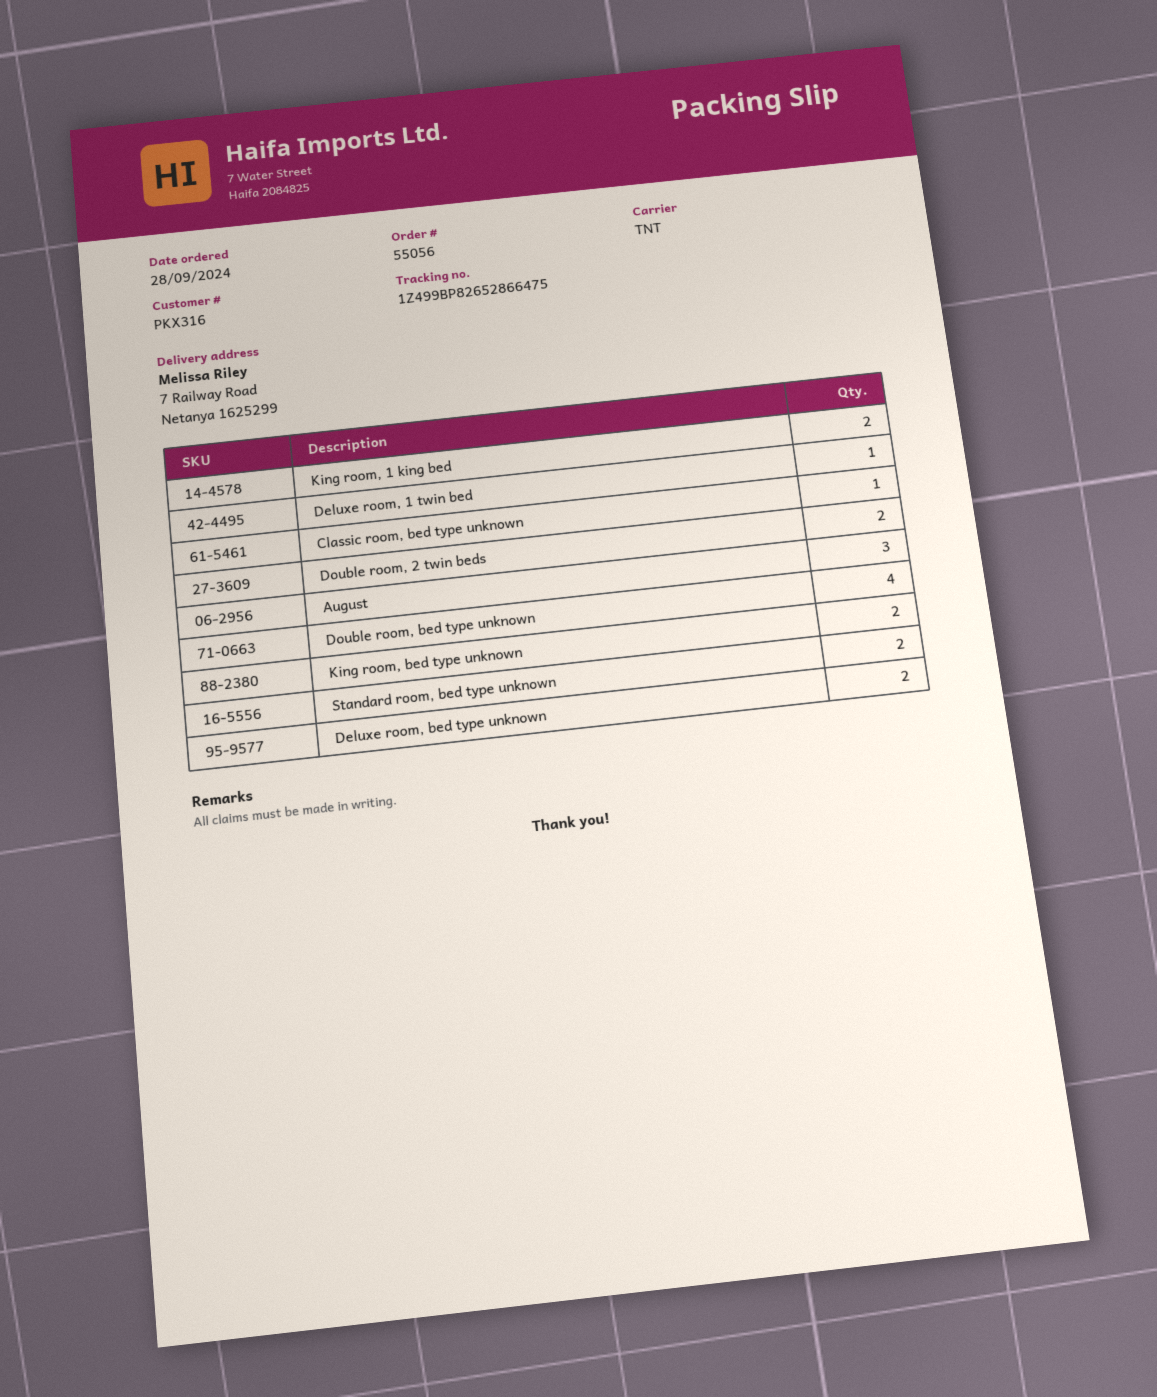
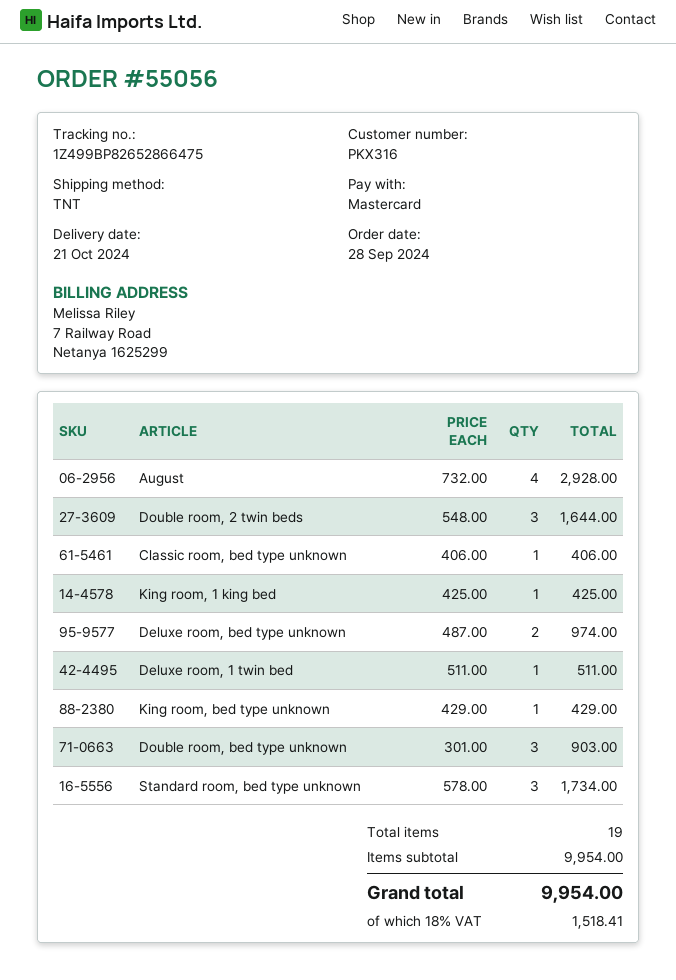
King room, 1 king bed: 2 -> 1
Double room, 2 twin beds: 2 -> 3
August: 3 -> 4
Double room, bed type unknown: 4 -> 3
King room, bed type unknown: 2 -> 1
Standard room, bed type unknown: 2 -> 3

